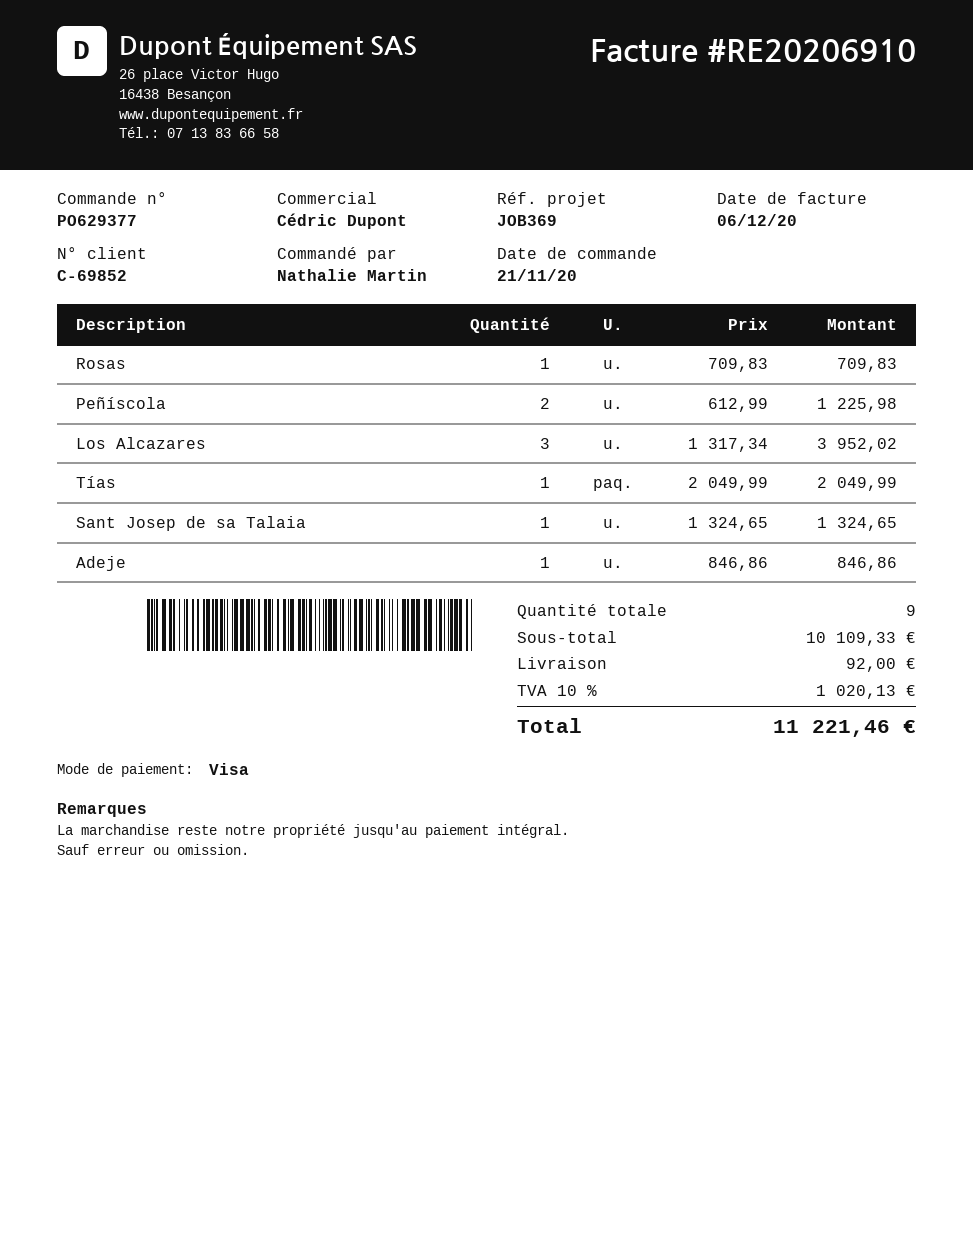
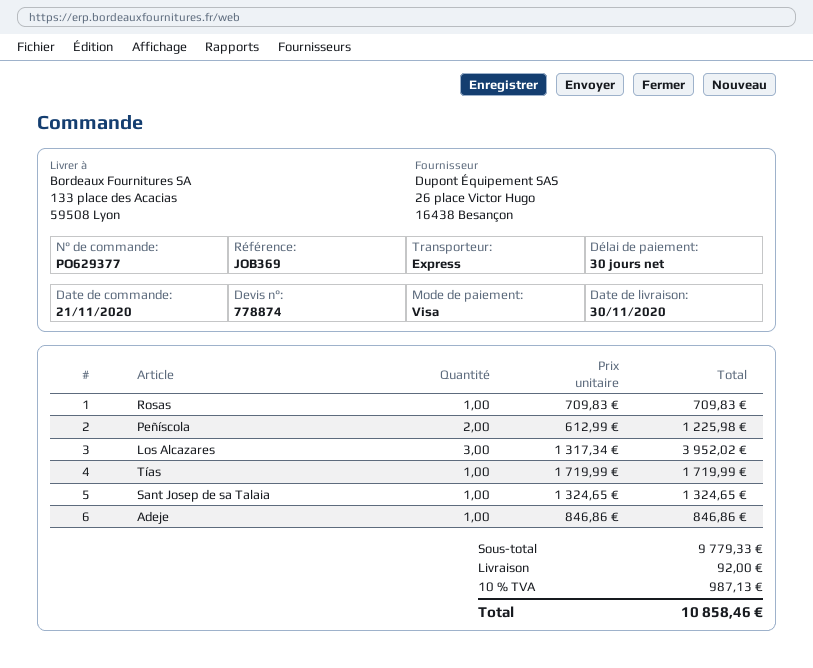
Tías: 1 x 2049.99 = 2049.99 -> 1 x 1719.99 = 1719.99
subtotal: 10109.33 -> 9779.33
tax: 10% = 1020.13 -> 10% = 987.13
total: 11221.46 -> 10858.46

